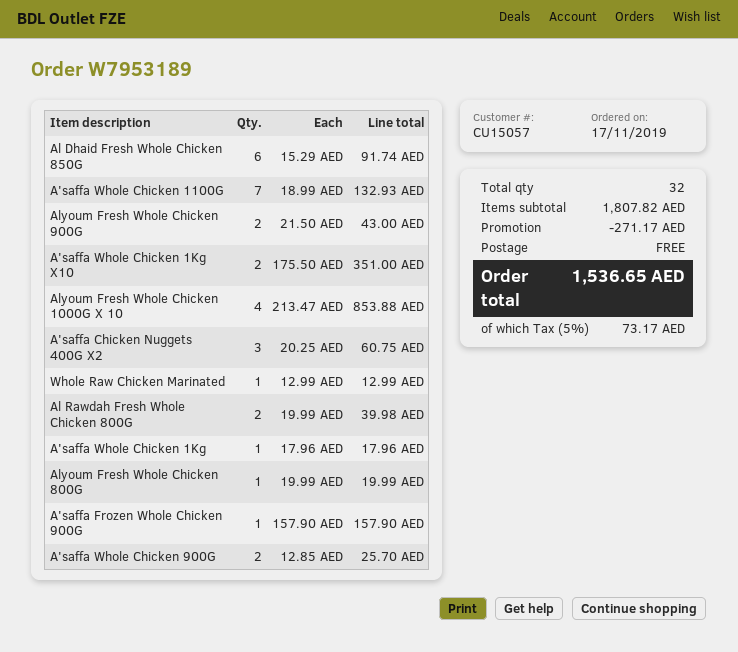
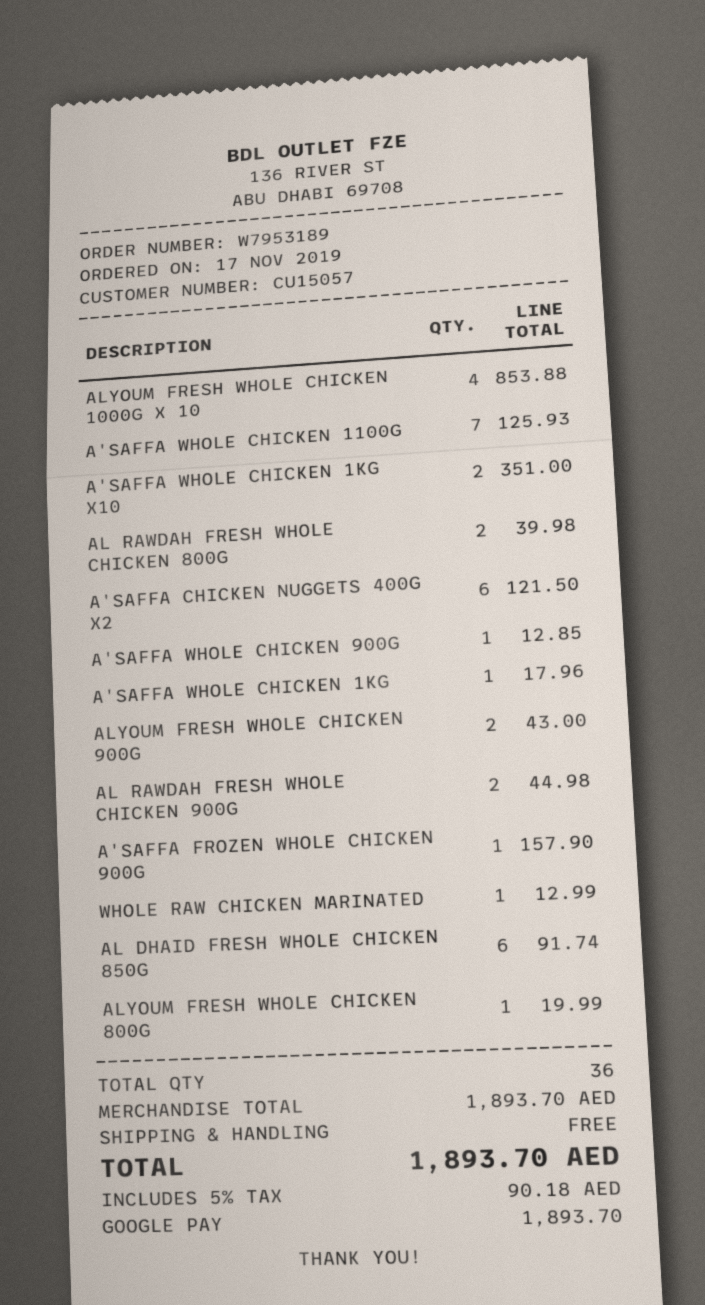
A'saffa Whole Chicken 1100G: 7 for 132.93 -> 7 for 125.93
A'saffa Chicken Nuggets 400G X2: 3 for 60.75 -> 6 for 121.50
A'saffa Whole Chicken 900G: 2 for 25.70 -> 1 for 12.85
AL RAWDAH FRESH WHOLE CHICKEN 900G: none -> 2 for 44.98
total quantity: 32 -> 36
subtotal: 1807.82 -> 1893.70
discount: 271.17 -> none
tax: 5% = 73.17 -> 5% = 90.18
total: 1536.65 -> 1893.70

